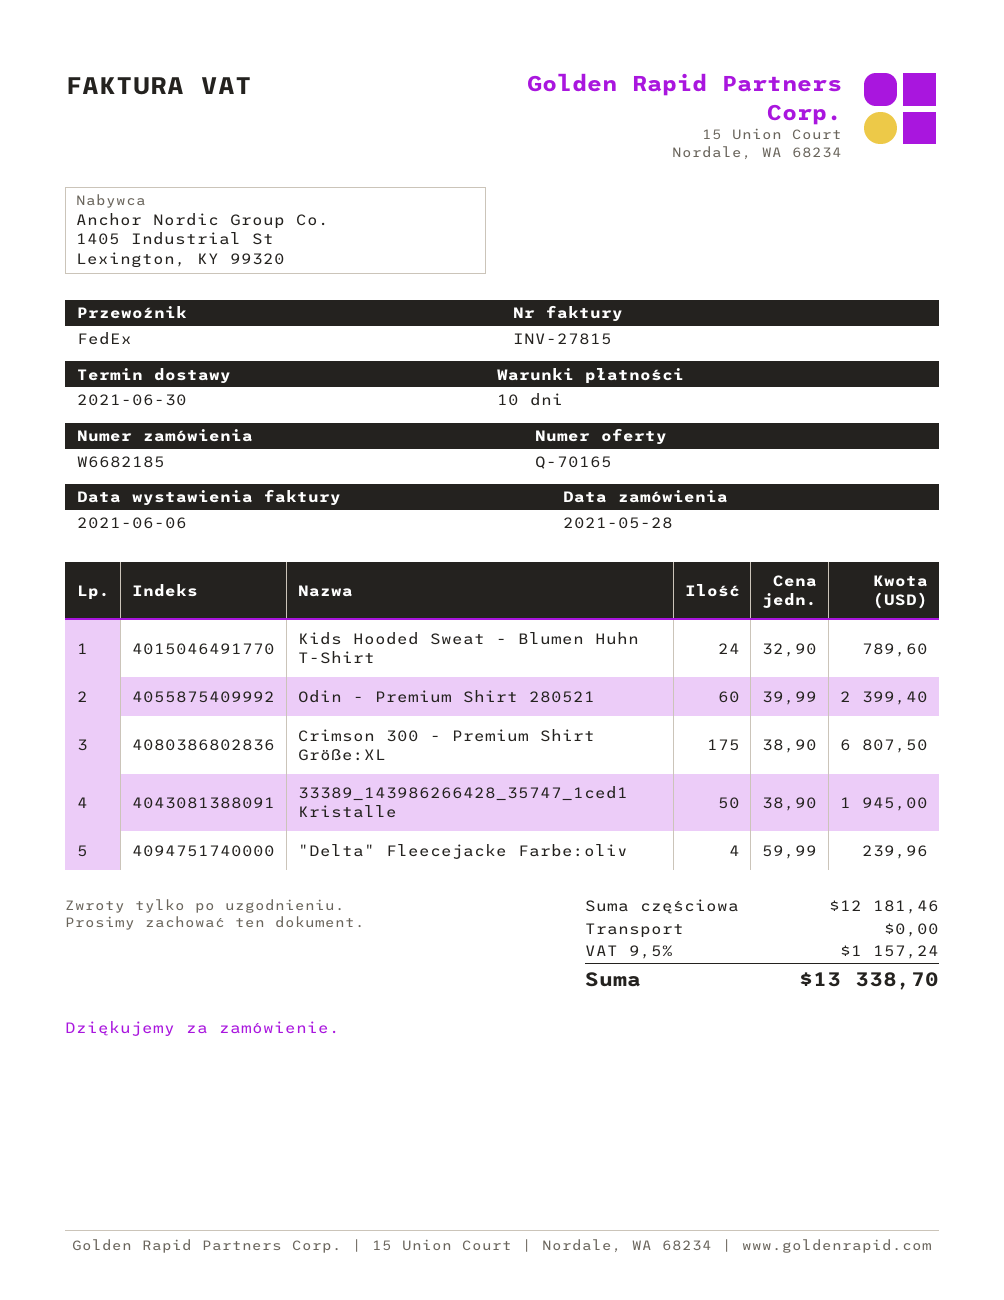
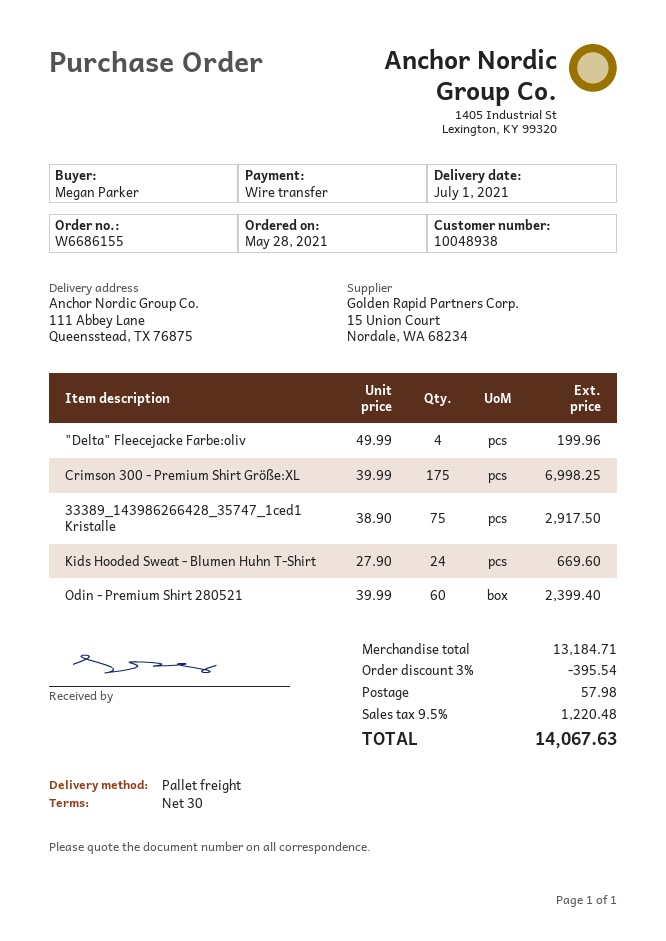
order number: W6682185 -> W6686155
delivery date: 2021-06-30 -> 2021-07-01
payment terms: 10 days -> 30 days
shipping method: FedEx -> pallet freight
Kids Hooded Sweat - Blumen Huhn T-Shirt: 24 x 32.90 = 789.60 -> 24 x 27.90 = 669.60
Crimson 300 - Premium Shirt Größe:XL: 175 x 38.90 = 6807.50 -> 175 x 39.99 = 6998.25
33389_143986266428_35747_1ced1 Kristalle: 50 x 38.90 = 1945.00 -> 75 x 38.90 = 2917.50
"Delta" Fleecejacke Farbe:oliv: 4 x 59.99 = 239.96 -> 4 x 49.99 = 199.96
subtotal: 12181.46 -> 13184.71
discount: none -> 3% = 395.54
shipping: 0.00 -> 57.98
tax: 9.5% = 1157.24 -> 9.5% = 1220.48
total: 13338.70 -> 14067.63

